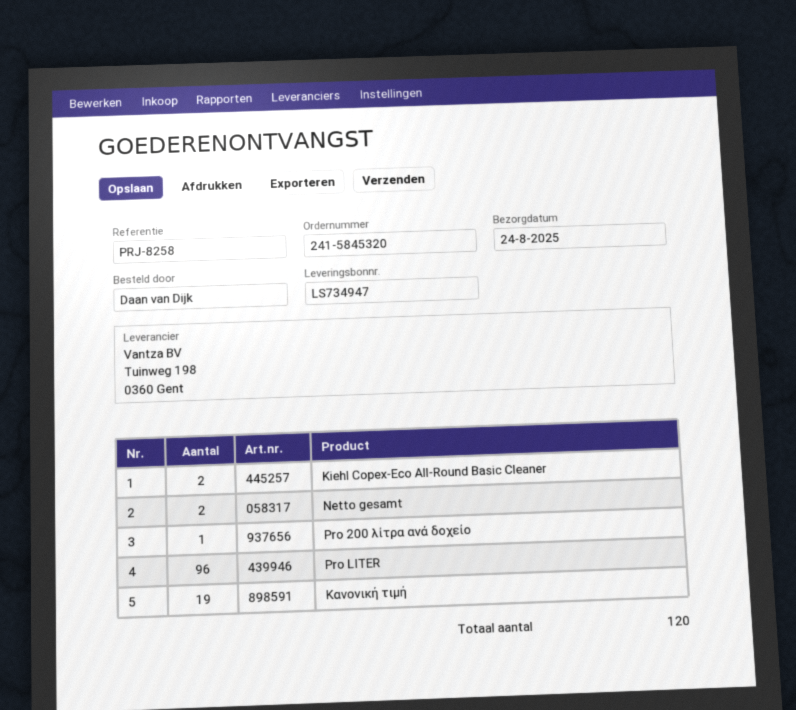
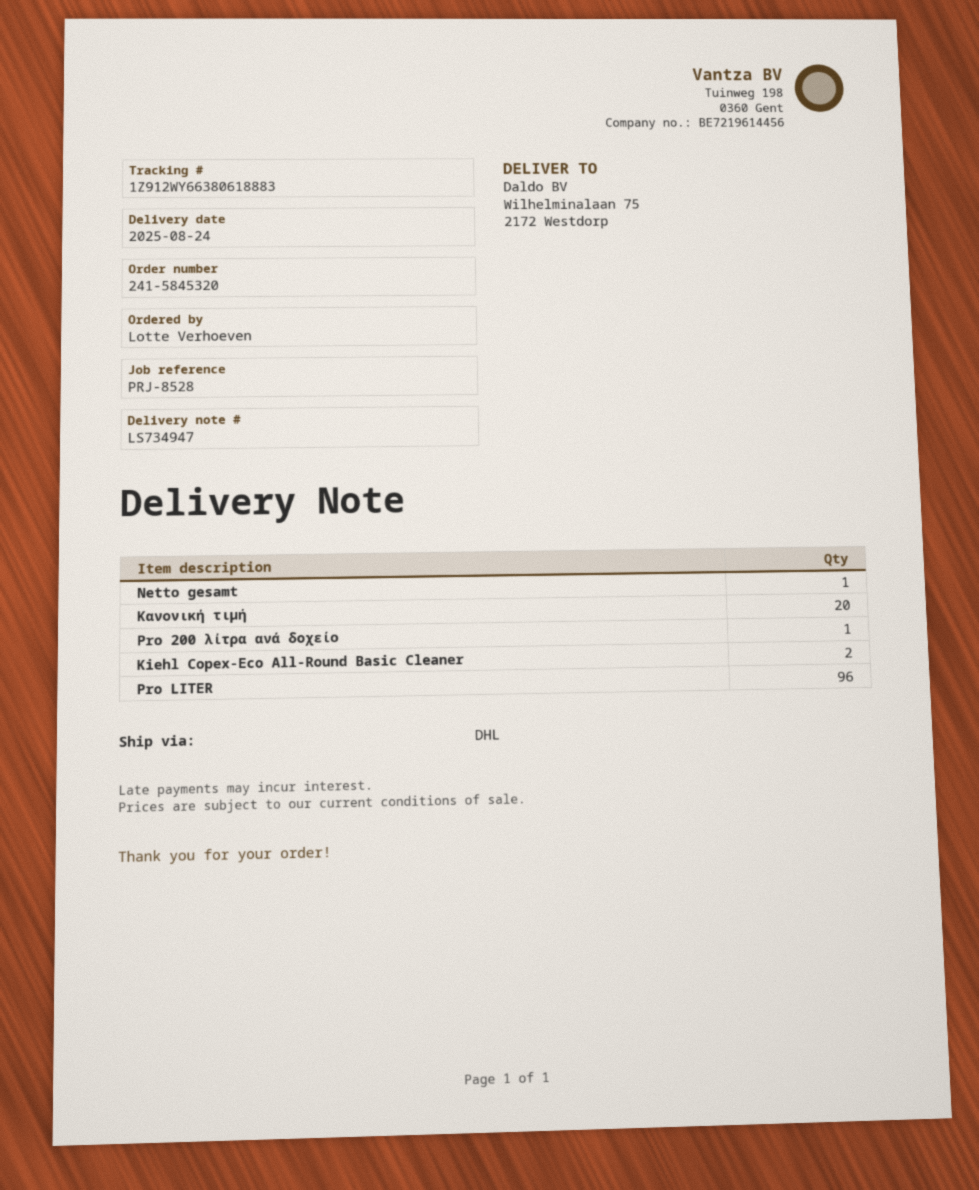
reference: PRJ-8258 -> PRJ-8528
ordered by: Daan van Dijk -> Lotte Verhoeven
Netto gesamt: 2 -> 1
Κανονική τιμή: 19 -> 20

